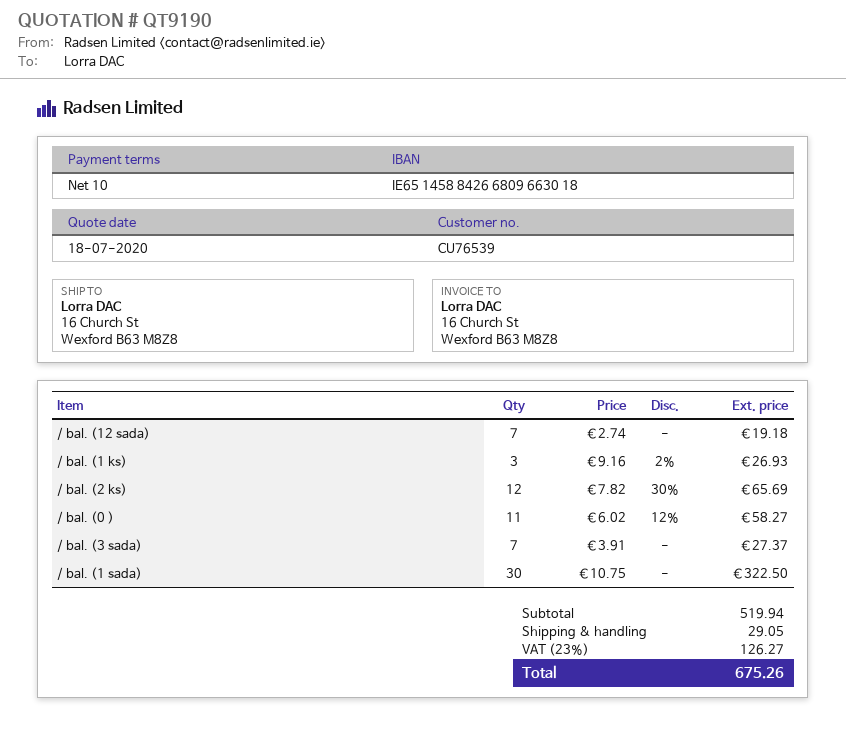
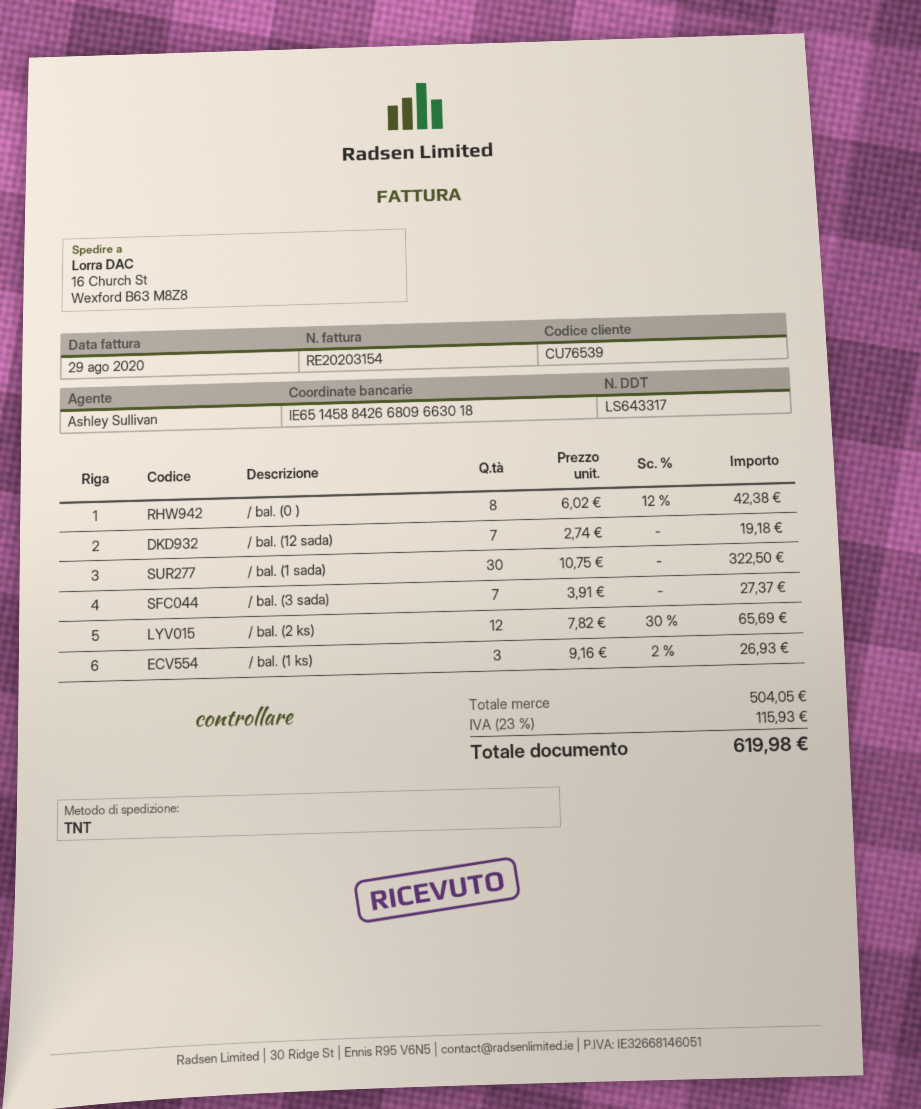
/ bal. (0 ): 11 x 6.02 - 12% = 58.27 -> 8 x 6.02 - 12% = 42.38
subtotal: 519.94 -> 504.05
shipping: 29.05 -> none
tax: 23% = 126.27 -> 23% = 115.93
total: 675.26 -> 619.98

